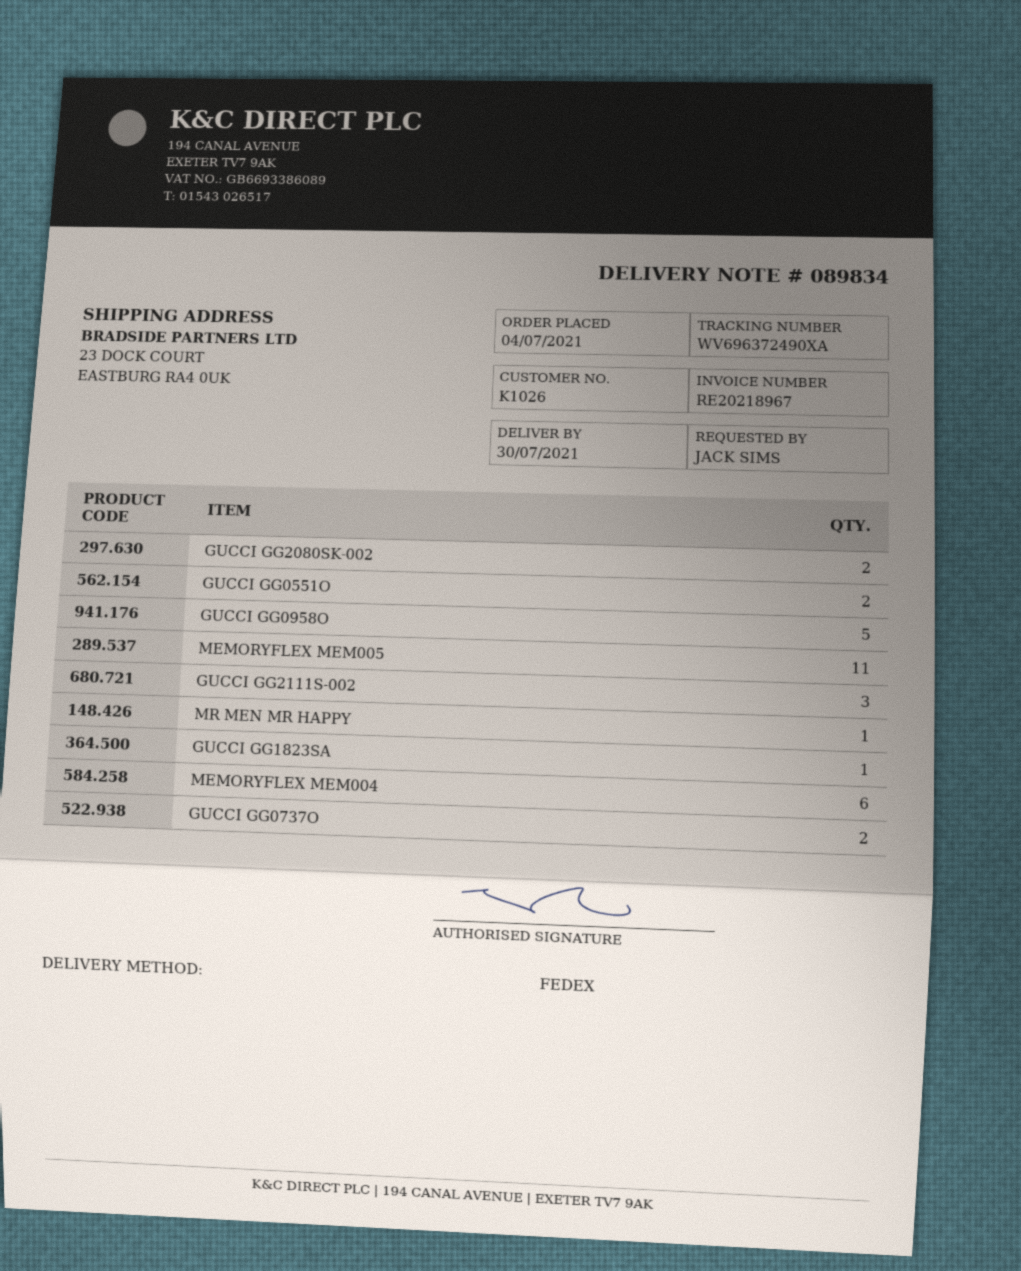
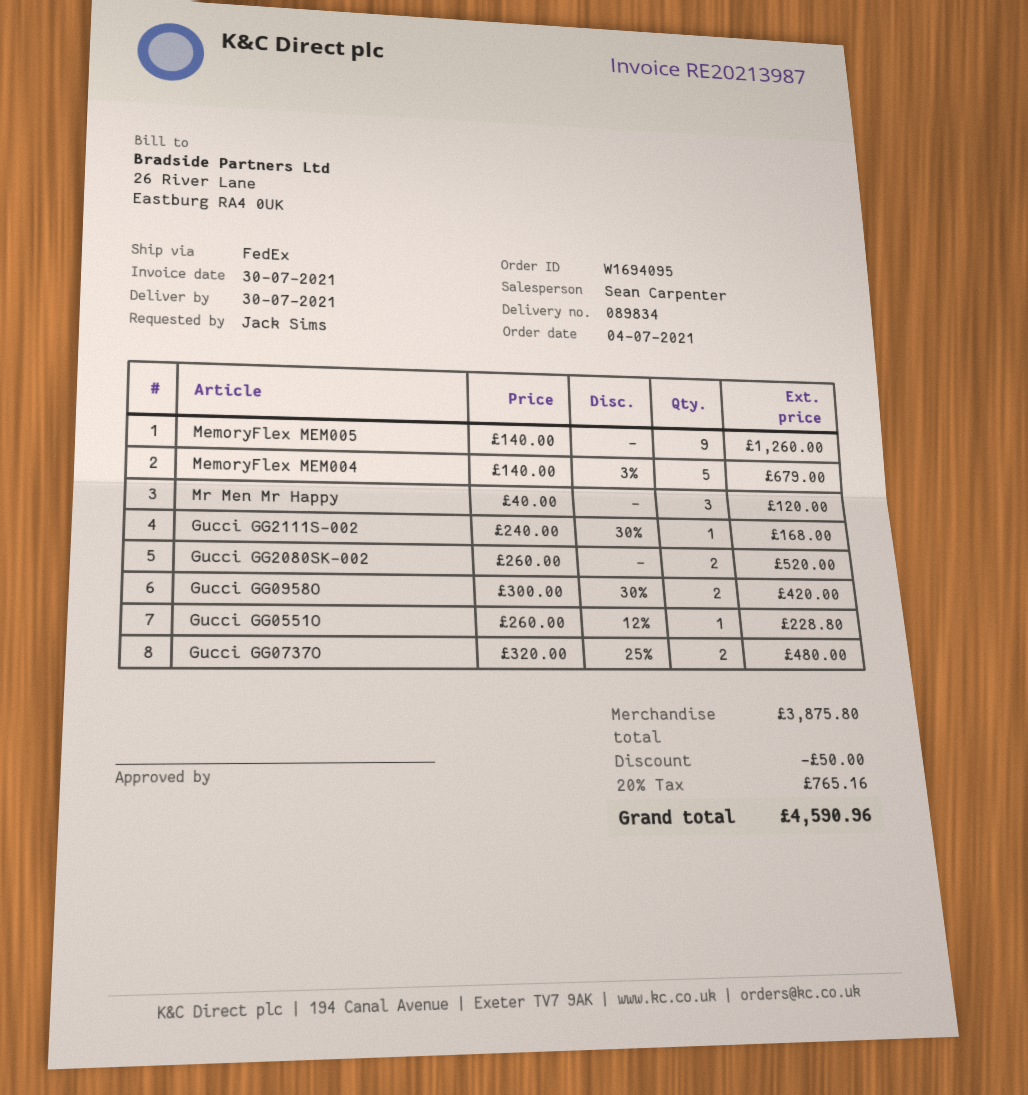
invoice number: RE20218967 -> RE20213987
GUCCI GG0551O: 2 -> 1
GUCCI GG0958O: 5 -> 2
MEMORYFLEX MEM005: 11 -> 9
GUCCI GG2111S-002: 3 -> 1
MR MEN MR HAPPY: 1 -> 3
GUCCI GG1823SA: 1 -> none
MEMORYFLEX MEM004: 6 -> 5

